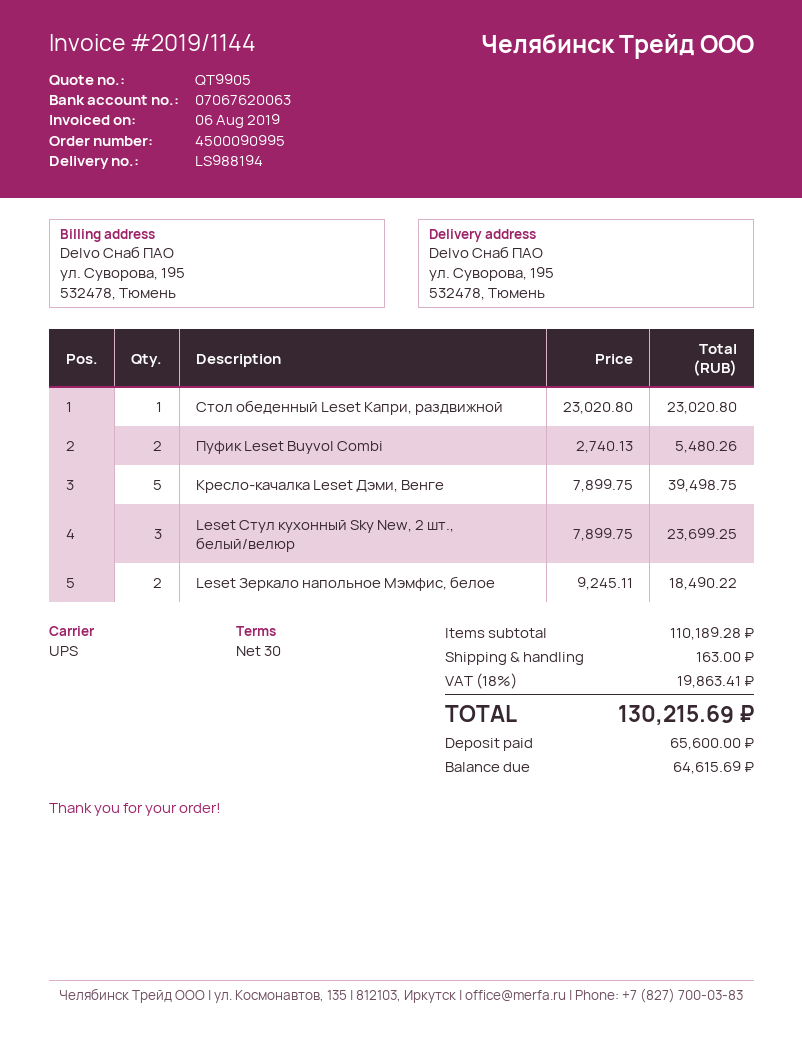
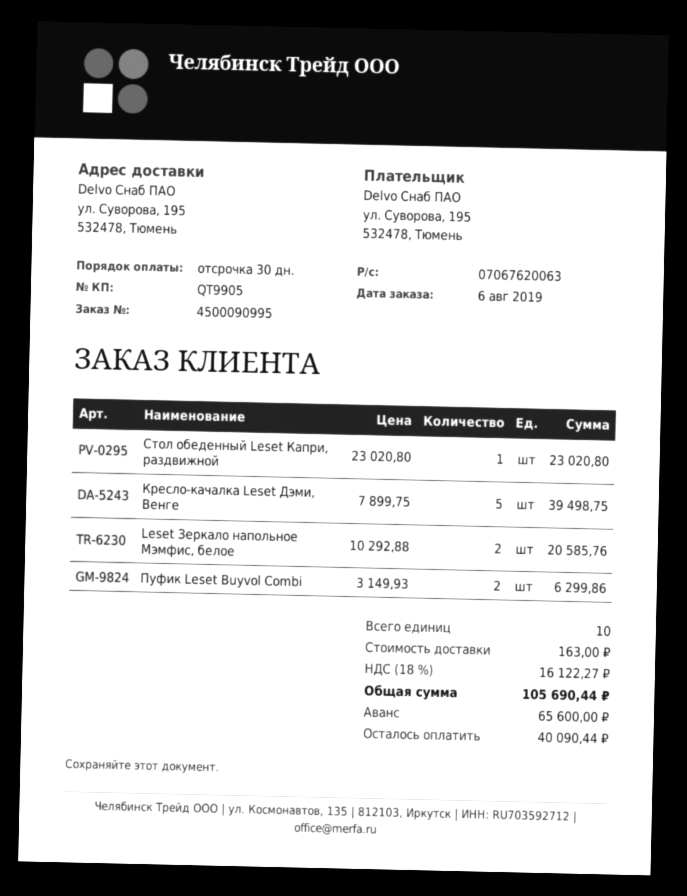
Пуфик Leset Buyvol Combi: 2 x 2740.13 = 5480.26 -> 2 x 3149.93 = 6299.86
Leset Стул кухонный Sky New, 2 шт., белый/велюр: 3 x 7899.75 = 23699.25 -> none
Leset Зеркало напольное Мэмфис, белое: 2 x 9245.11 = 18490.22 -> 2 x 10292.88 = 20585.76
tax: 18% = 19863.41 -> 18% = 16122.27
total: 130215.69 -> 105690.44
balance: 64615.69 -> 40090.44

